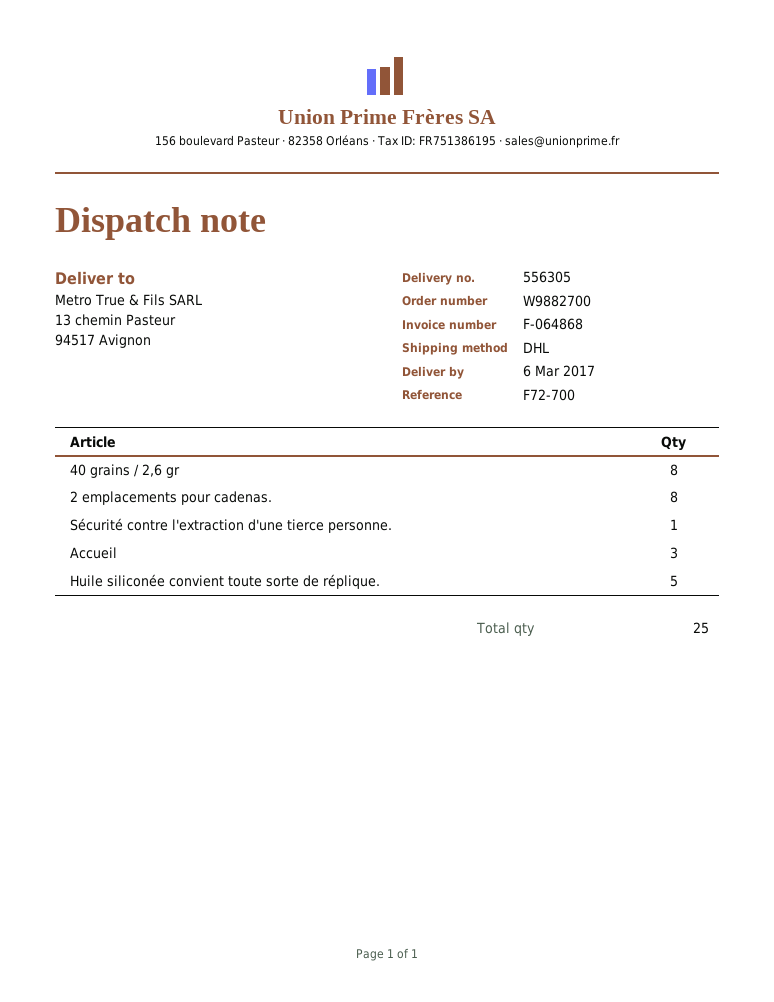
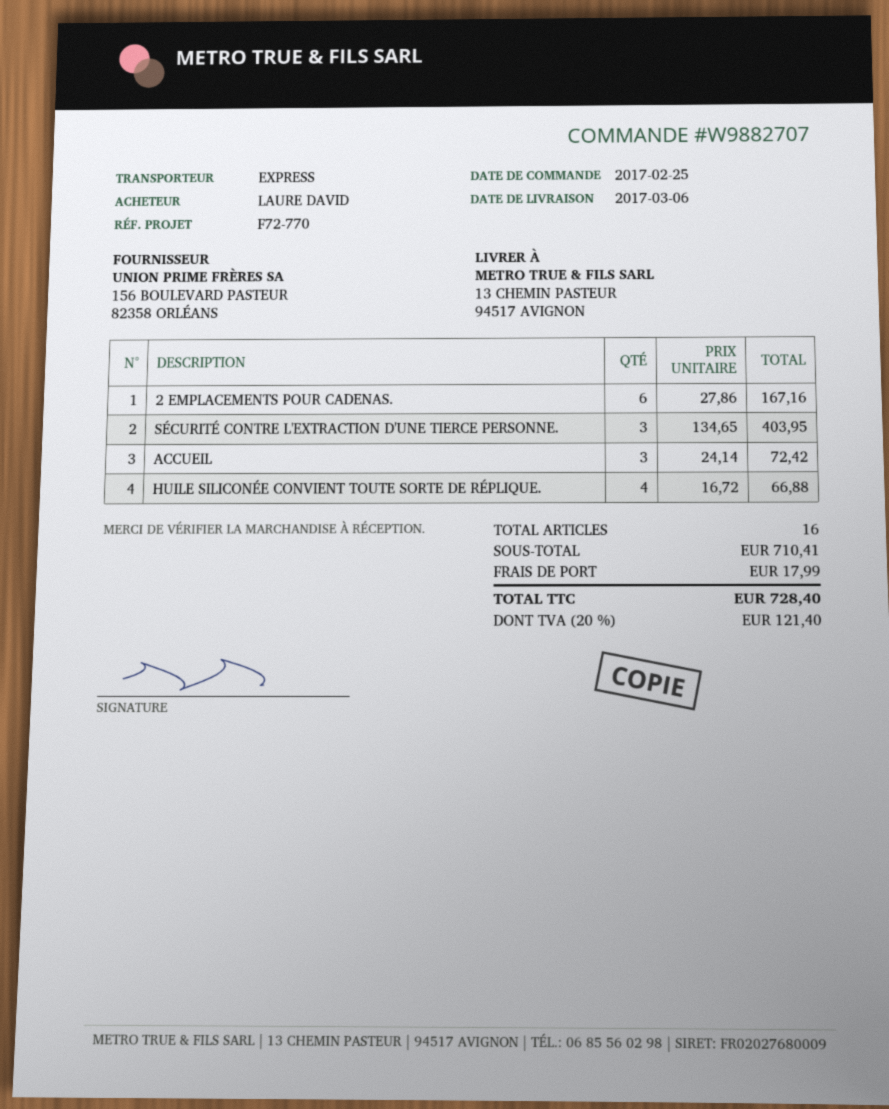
order number: W9882700 -> W9882707
reference: F72-700 -> F72-770
shipping method: DHL -> express
40 grains / 2,6 gr: 8 -> none
2 emplacements pour cadenas.: 8 -> 6
Sécurité contre l'extraction d'une tierce personne.: 1 -> 3
Huile siliconée convient toute sorte de réplique.: 5 -> 4
total quantity: 25 -> 16

